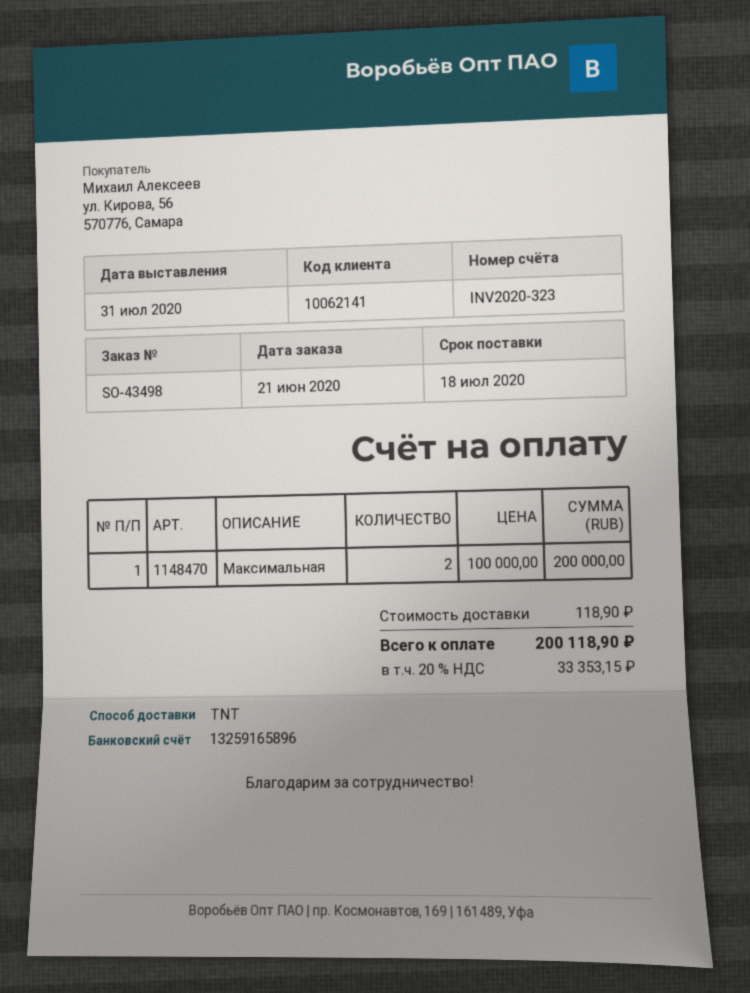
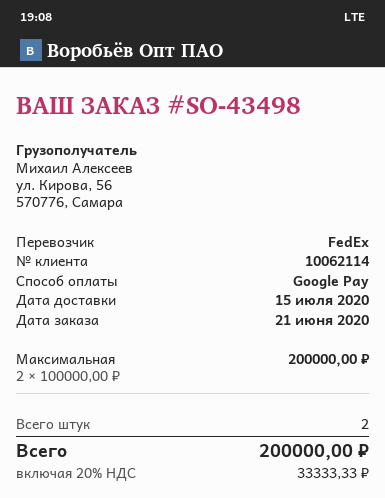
delivery date: 2020-07-18 -> 2020-07-15
customer number: 10062141 -> 10062114
shipping method: TNT -> FedEx
shipping: 118.90 -> none
tax: 20% = 33353.15 -> 20% = 33333.33
total: 200118.90 -> 200000.00

